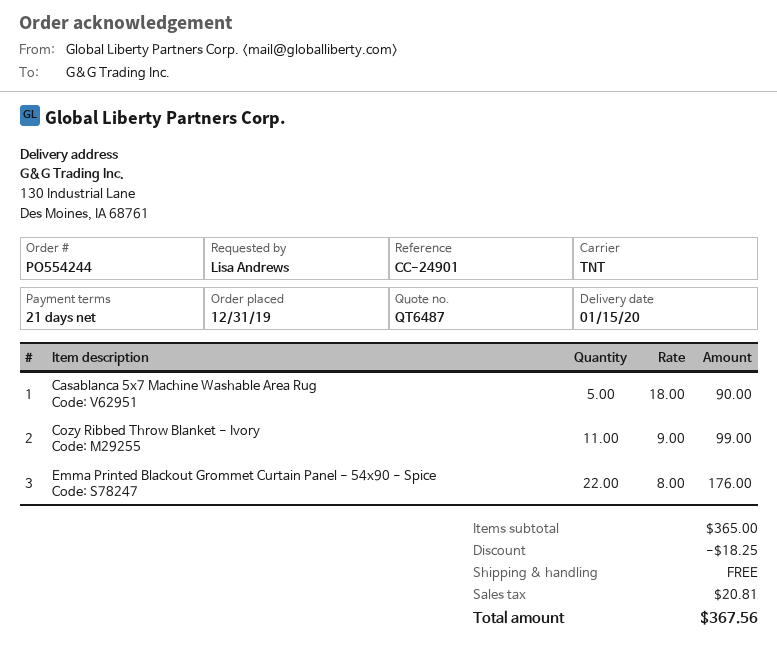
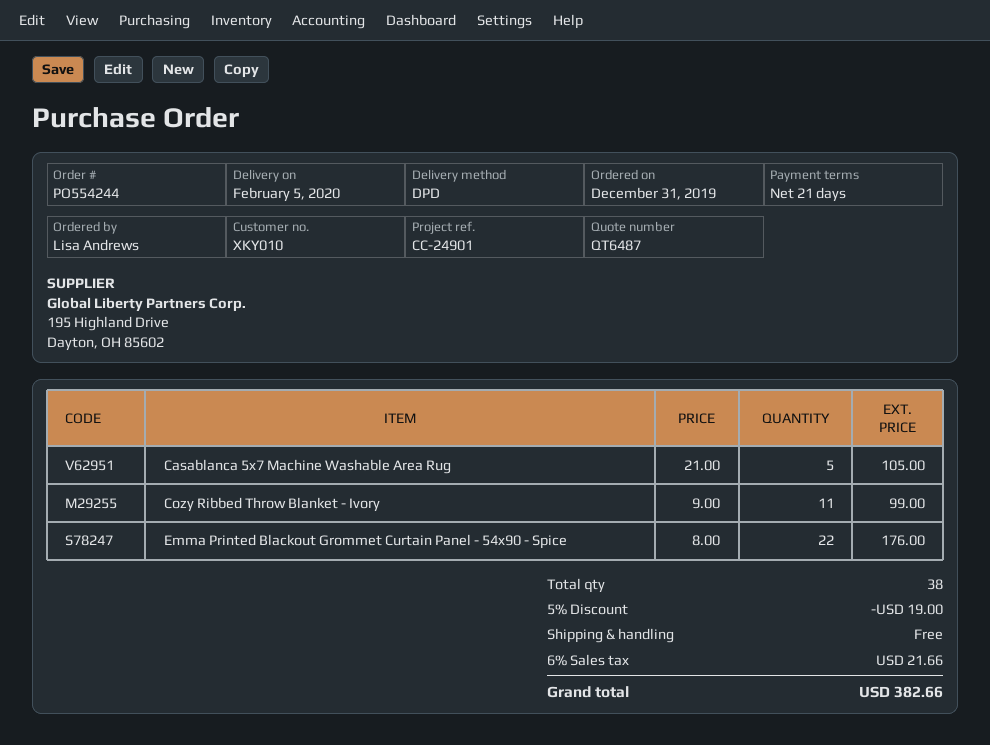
delivery date: 2020-01-15 -> 2020-02-05
shipping method: TNT -> DPD
Casablanca 5x7 Machine Washable Area Rug: 5 x 18.00 = 90.00 -> 5 x 21.00 = 105.00
discount: 18.25 -> 19.00
tax: 20.81 -> 21.66
total: 367.56 -> 382.66

